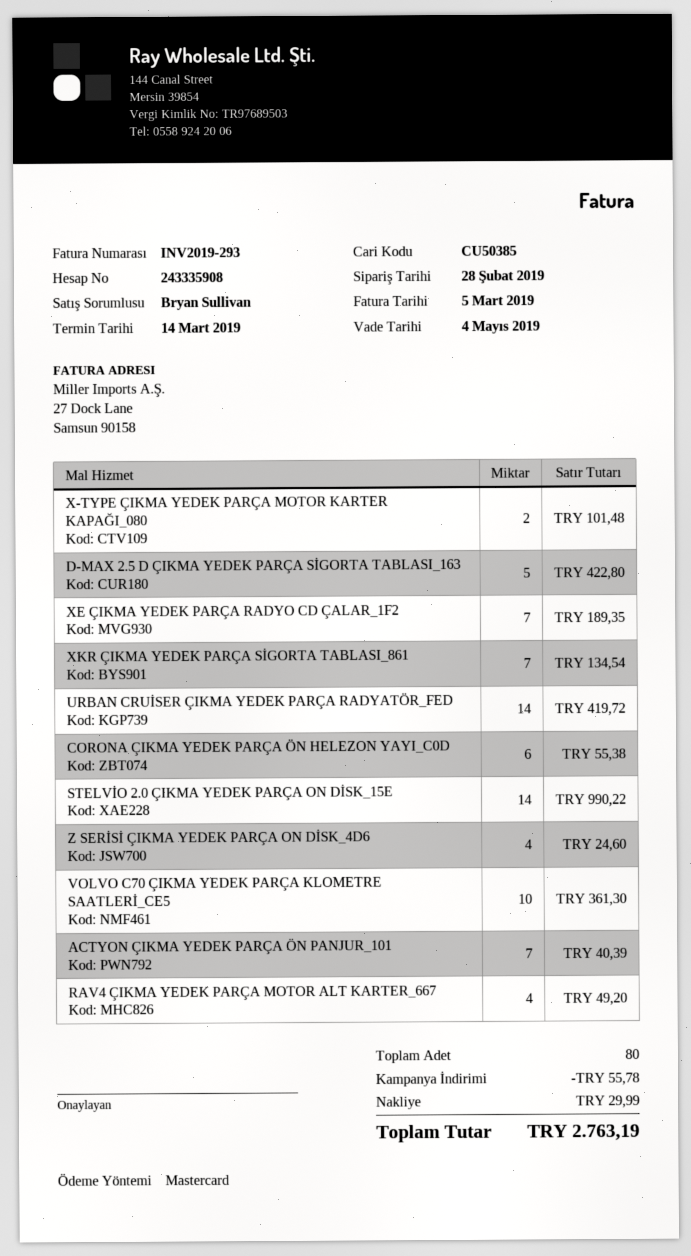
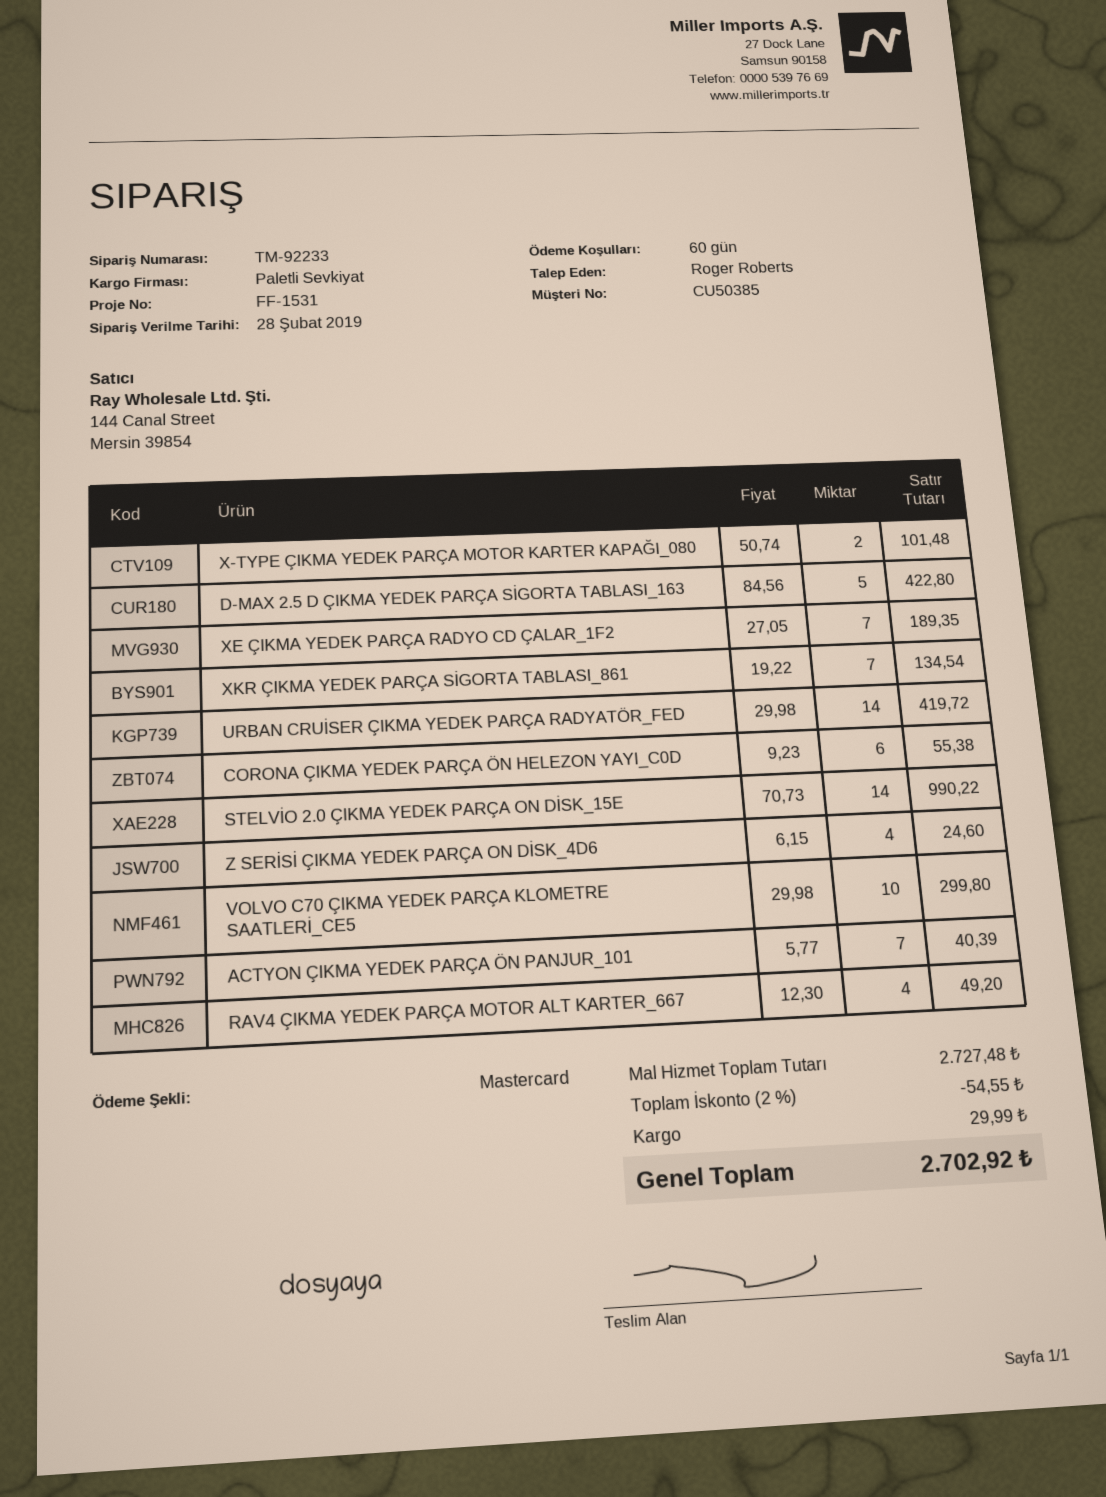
VOLVO C70 ÇIKMA YEDEK PARÇA KLOMETRE SAATLERİ_CE5: 10 for 361.30 -> 10 for 299.80
discount: 55.78 -> 54.55
total: 2763.19 -> 2702.92

